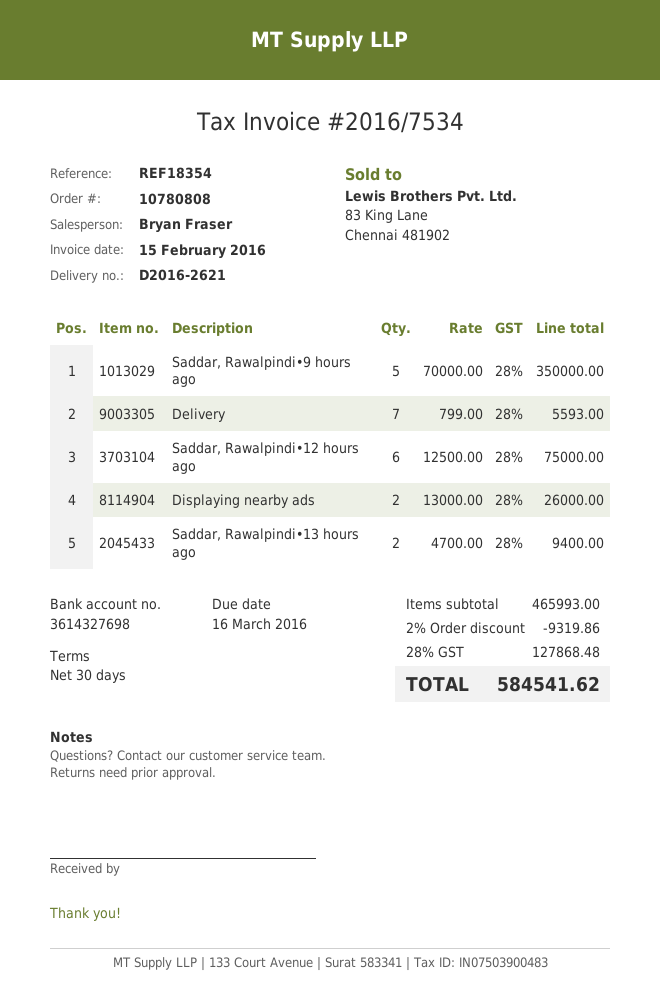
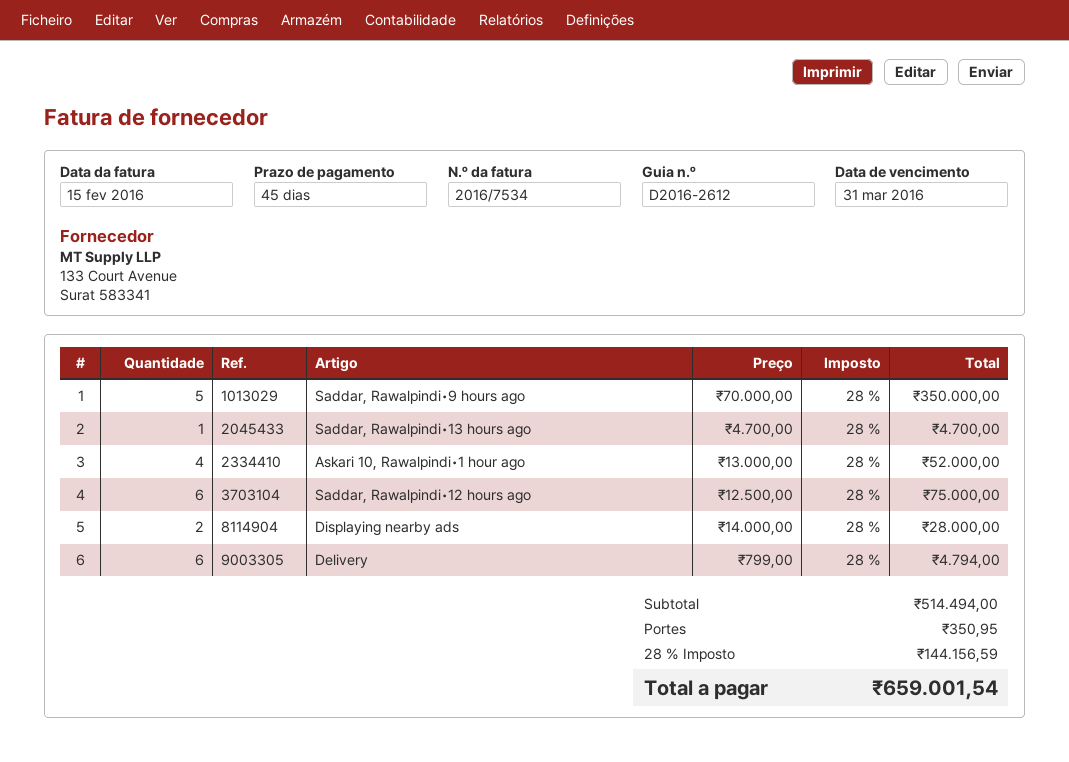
delivery note number: D2016-2621 -> D2016-2612
payment terms: 30 days -> 45 days
due date: 2016-03-16 -> 2016-03-31
Delivery: 7 x 799.00 = 5593.00 -> 6 x 799.00 = 4794.00
Displaying nearby ads: 2 x 13000.00 = 26000.00 -> 2 x 14000.00 = 28000.00
Saddar, Rawalpindi•13 hours ago: 2 x 4700.00 = 9400.00 -> 1 x 4700.00 = 4700.00
Askari 10, Rawalpindi•1 hour ago: none -> 4 x 13000.00 = 52000.00
subtotal: 465993.00 -> 514494.00
discount: 2% = 9319.86 -> none
shipping: none -> 350.95
tax: 28% = 127868.48 -> 28% = 144156.59
total: 584541.62 -> 659001.54

